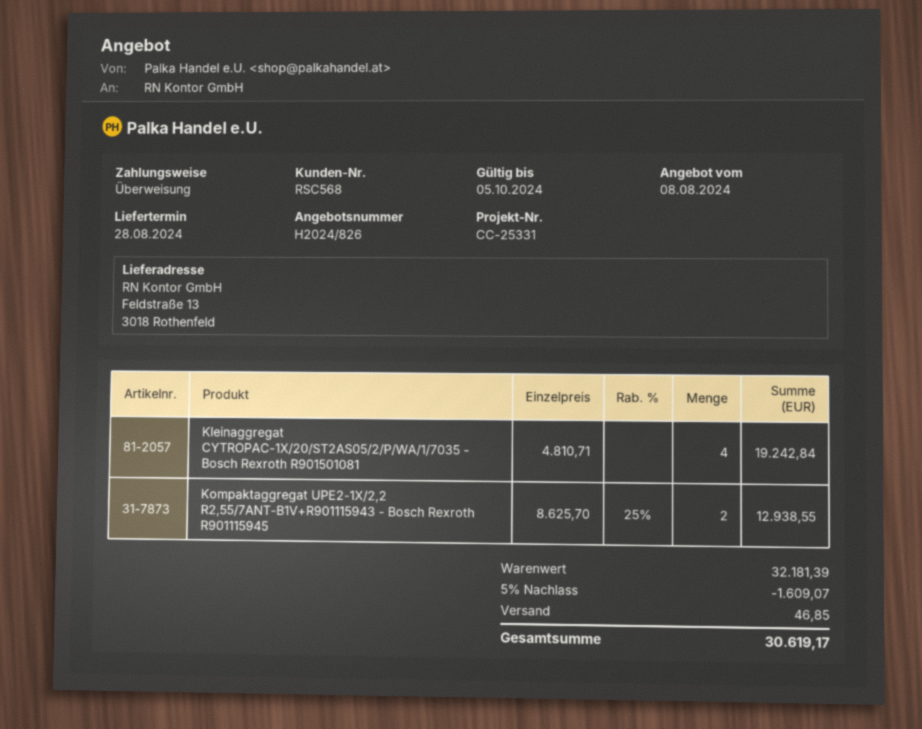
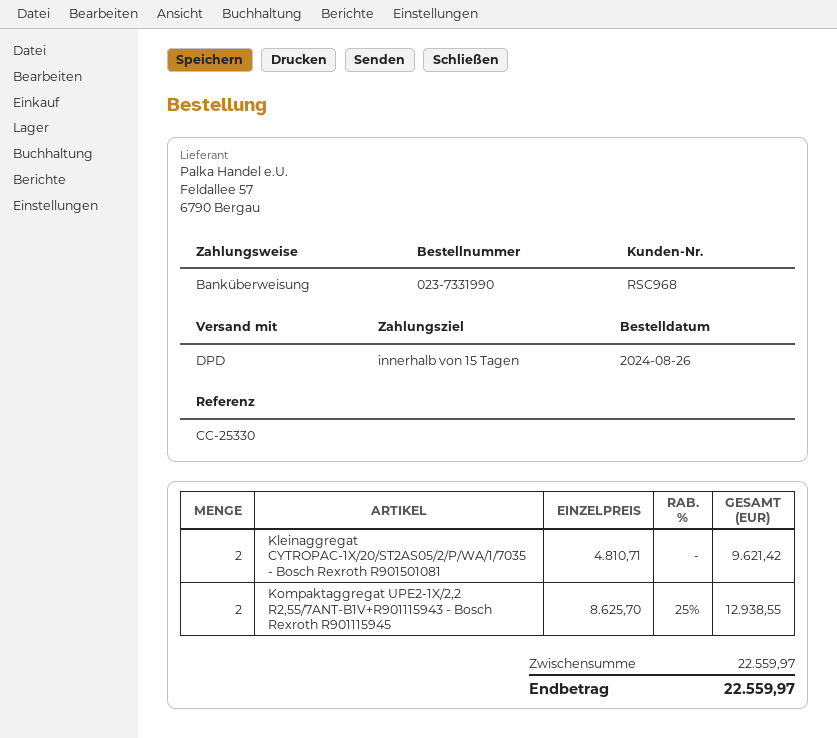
customer number: RSC568 -> RSC968
reference: CC-25331 -> CC-25330
Kleinaggregat CYTROPAC-1X/20/ST2AS05/2/P/WA/1/7035 - Bosch Rexroth R901501081: 4 x 4810.71 = 19242.84 -> 2 x 4810.71 = 9621.42
subtotal: 32181.39 -> 22559.97
discount: 5% = 1609.07 -> none
shipping: 46.85 -> none
total: 30619.17 -> 22559.97

